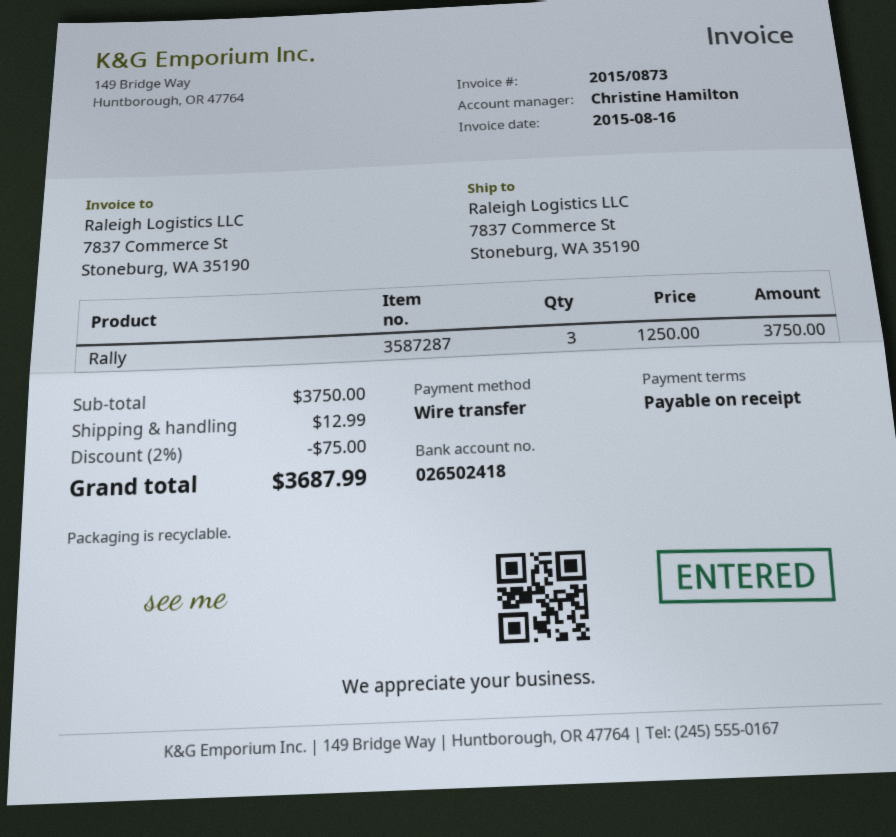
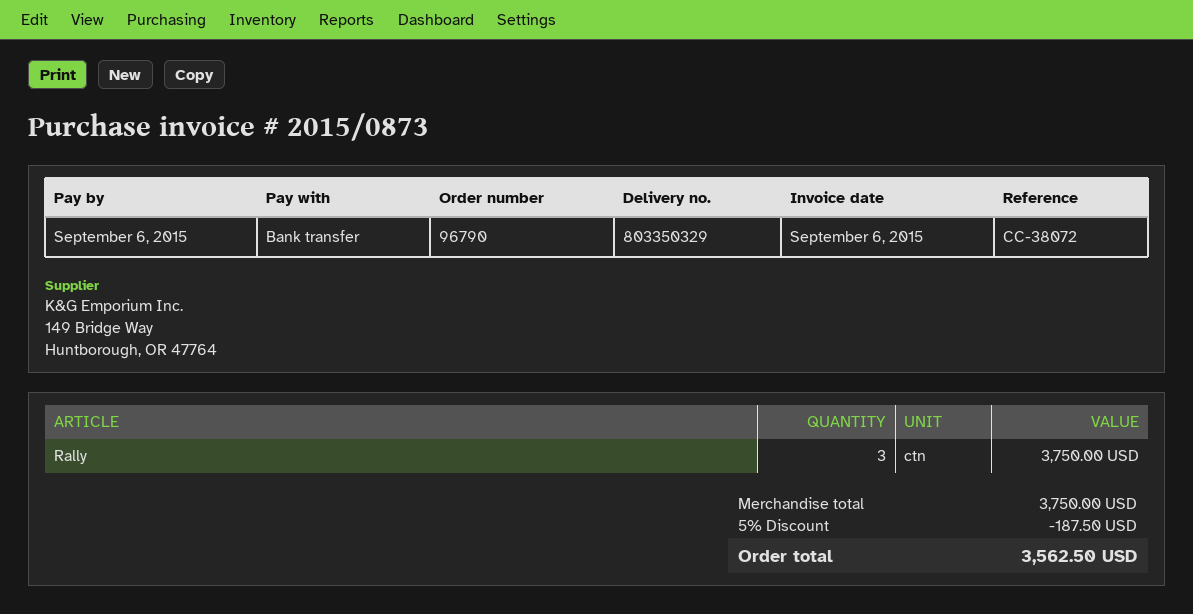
invoice date: 2015-08-16 -> 2015-09-06
discount: 2% = 75.00 -> 5% = 187.50
shipping: 12.99 -> none
total: 3687.99 -> 3562.50

